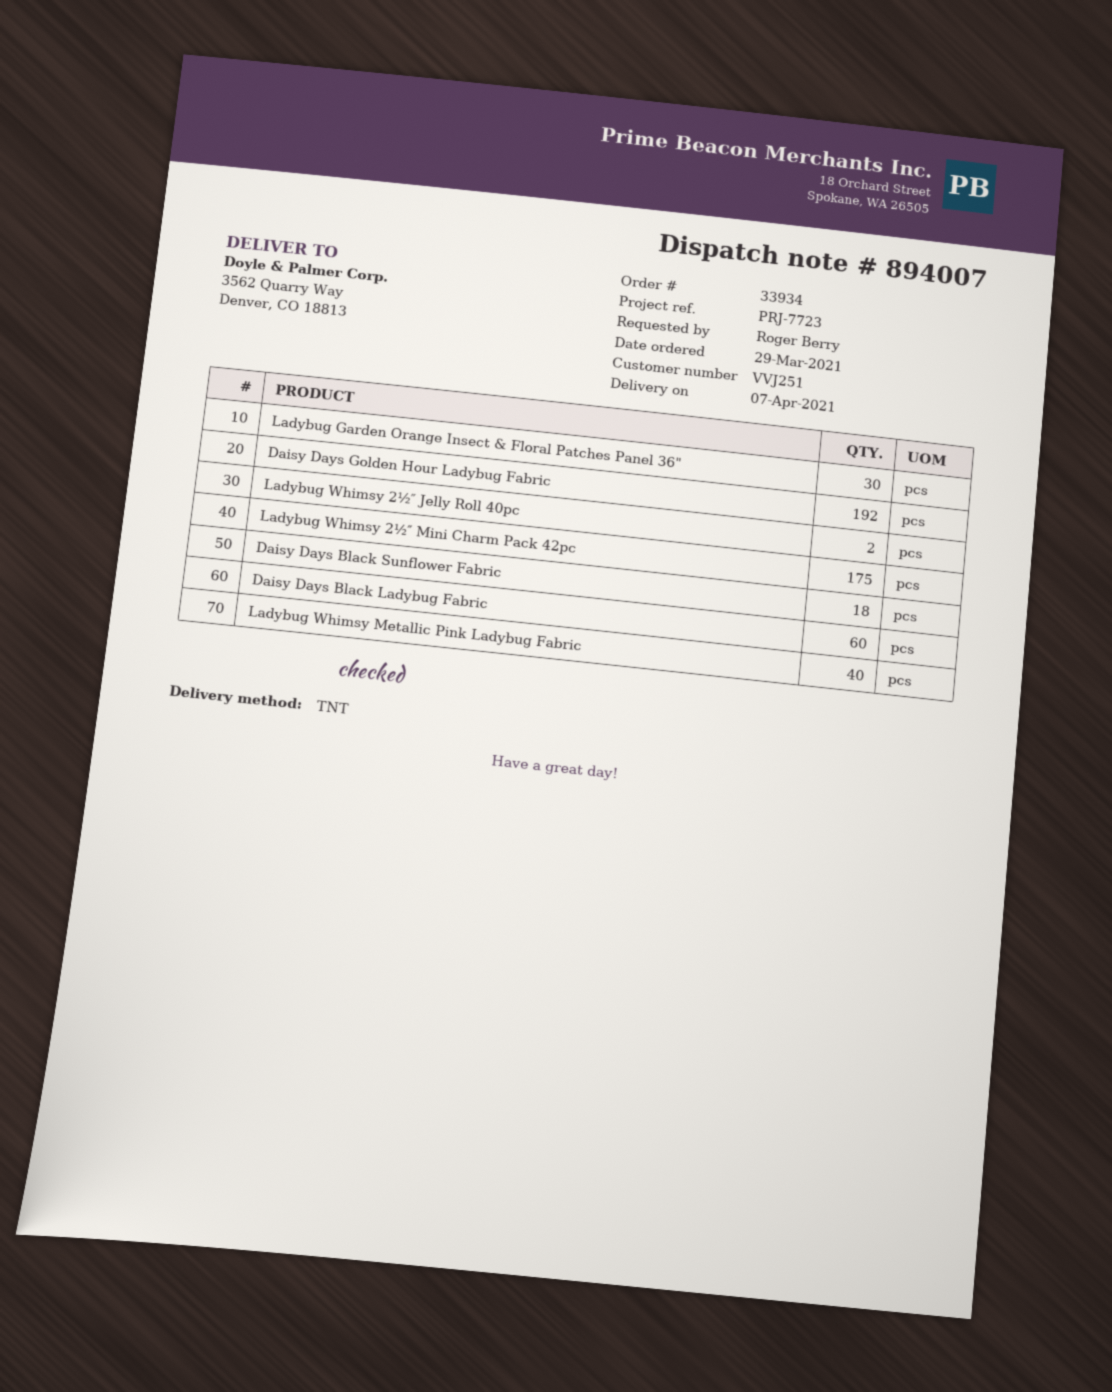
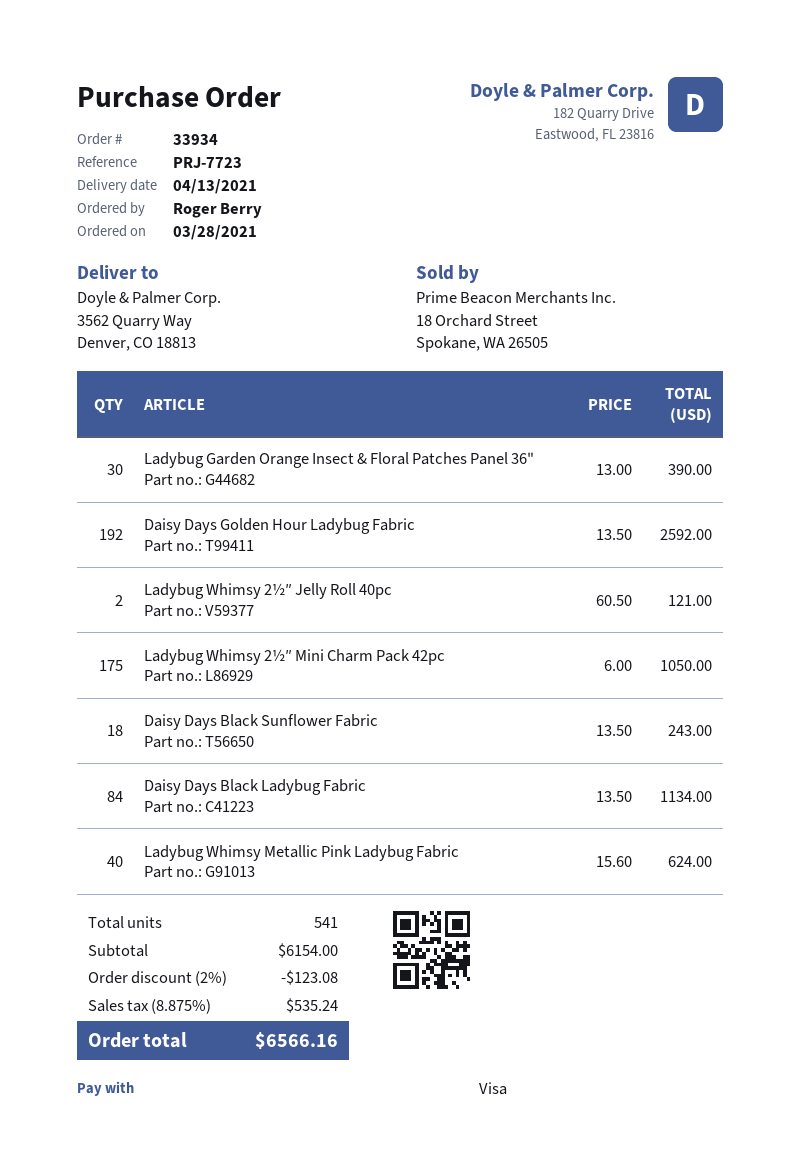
order date: 2021-03-29 -> 2021-03-28
delivery date: 2021-04-07 -> 2021-04-13
Daisy Days Black Ladybug Fabric: 60 -> 84

